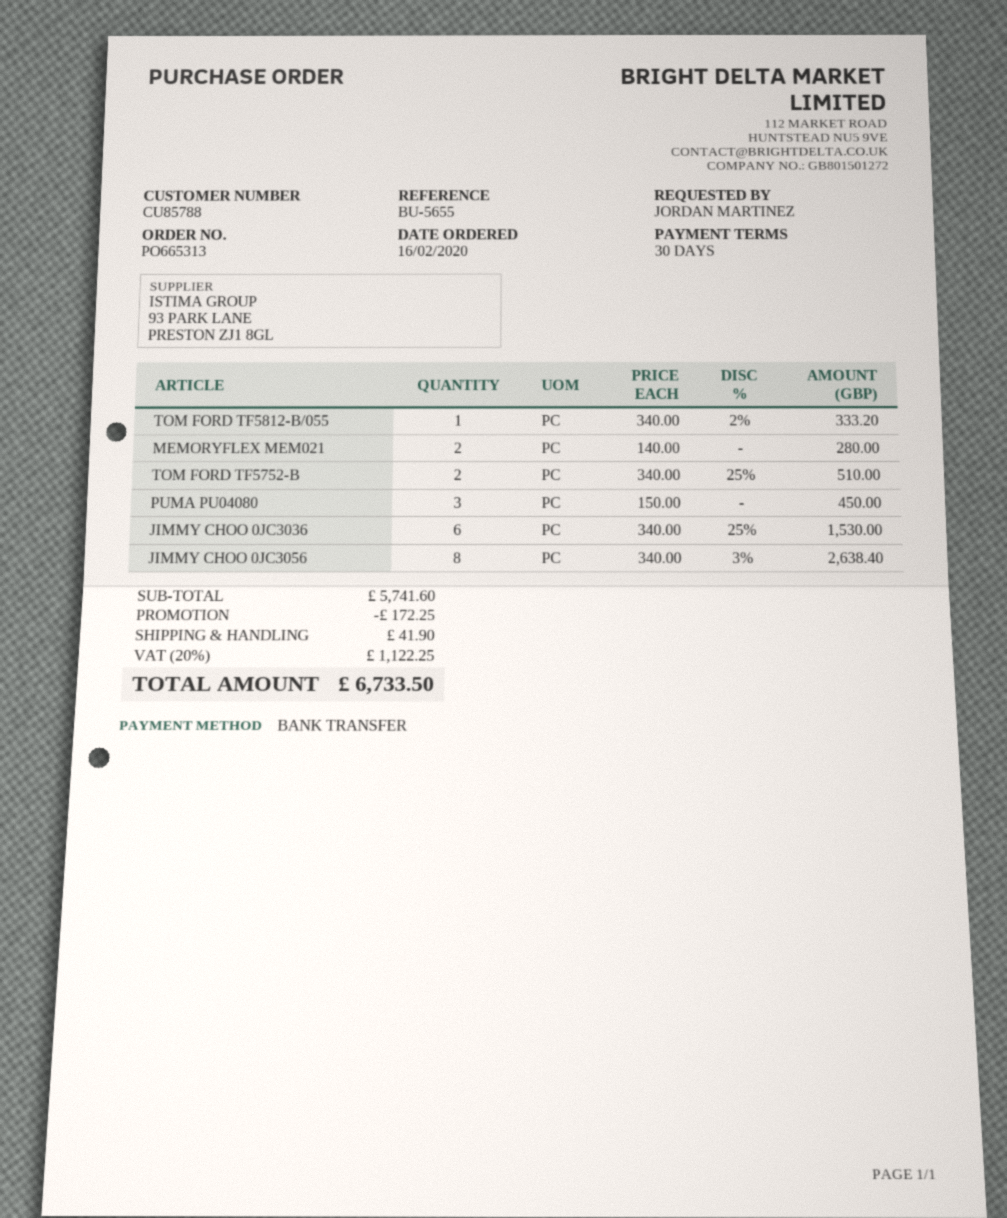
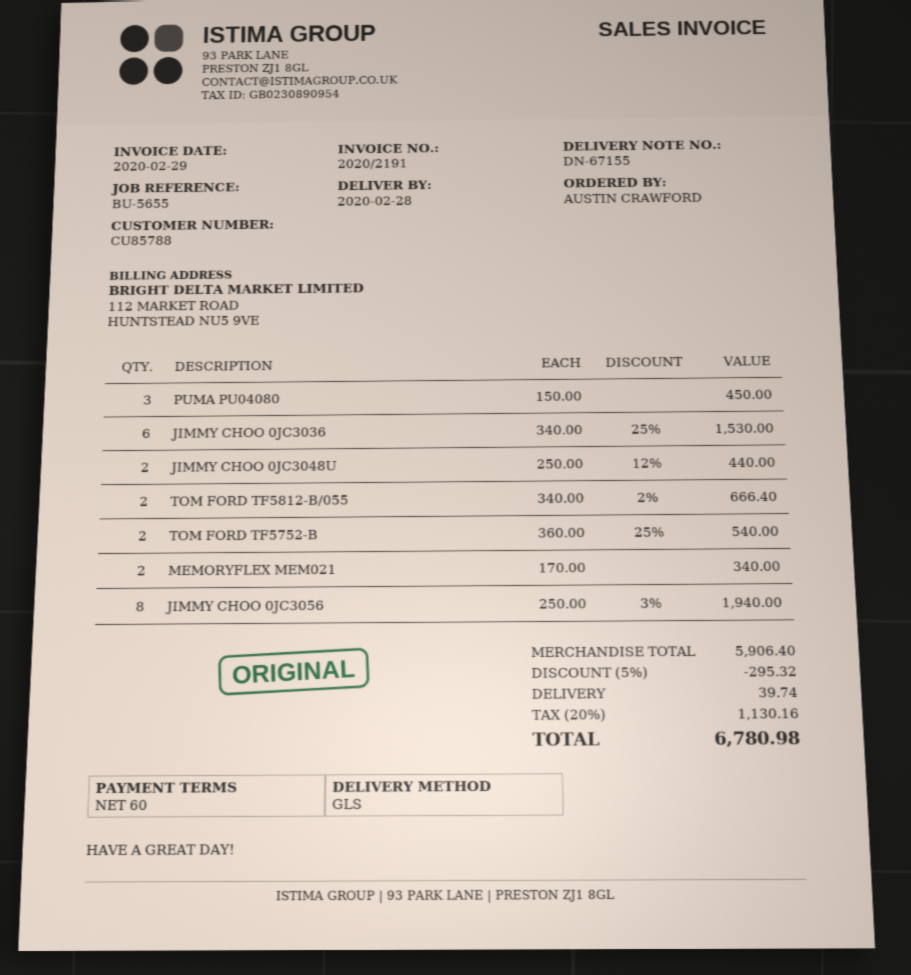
payment terms: 30 days -> 60 days
ordered by: JORDAN MARTINEZ -> AUSTIN CRAWFORD
TOM FORD TF5812-B/055: 1 x 340.00 - 2% = 333.20 -> 2 x 340.00 - 2% = 666.40
MEMORYFLEX MEM021: 2 x 140.00 = 280.00 -> 2 x 170.00 = 340.00
TOM FORD TF5752-B: 2 x 340.00 - 25% = 510.00 -> 2 x 360.00 - 25% = 540.00
JIMMY CHOO 0JC3056: 8 x 340.00 - 3% = 2638.40 -> 8 x 250.00 - 3% = 1940.00
JIMMY CHOO 0JC3048U: none -> 2 x 250.00 - 12% = 440.00
subtotal: 5741.60 -> 5906.40
discount: 172.25 -> 295.32
shipping: 41.90 -> 39.74
tax: 20% = 1122.25 -> 20% = 1130.16
total: 6733.50 -> 6780.98

